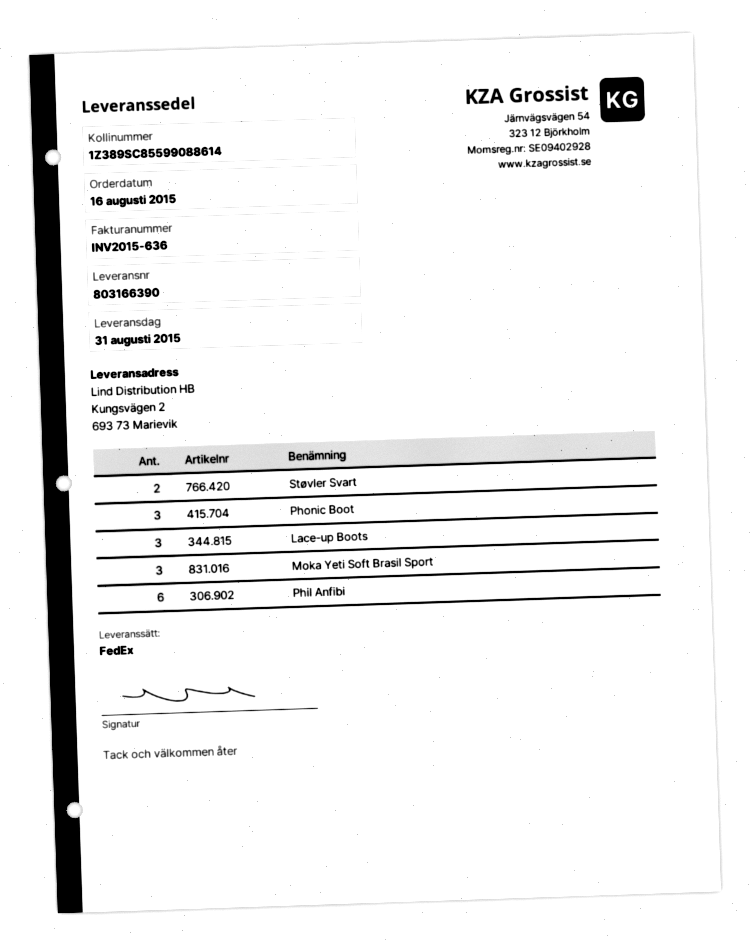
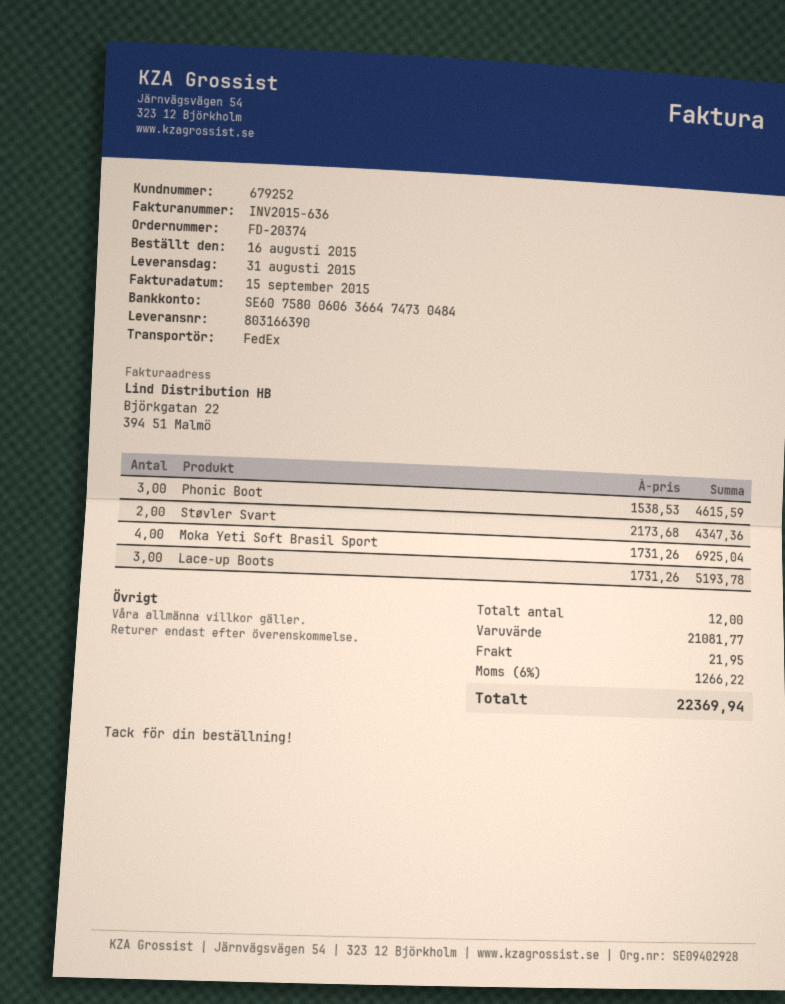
Moka Yeti Soft Brasil Sport: 3 -> 4
Phil Anfibi: 6 -> none

